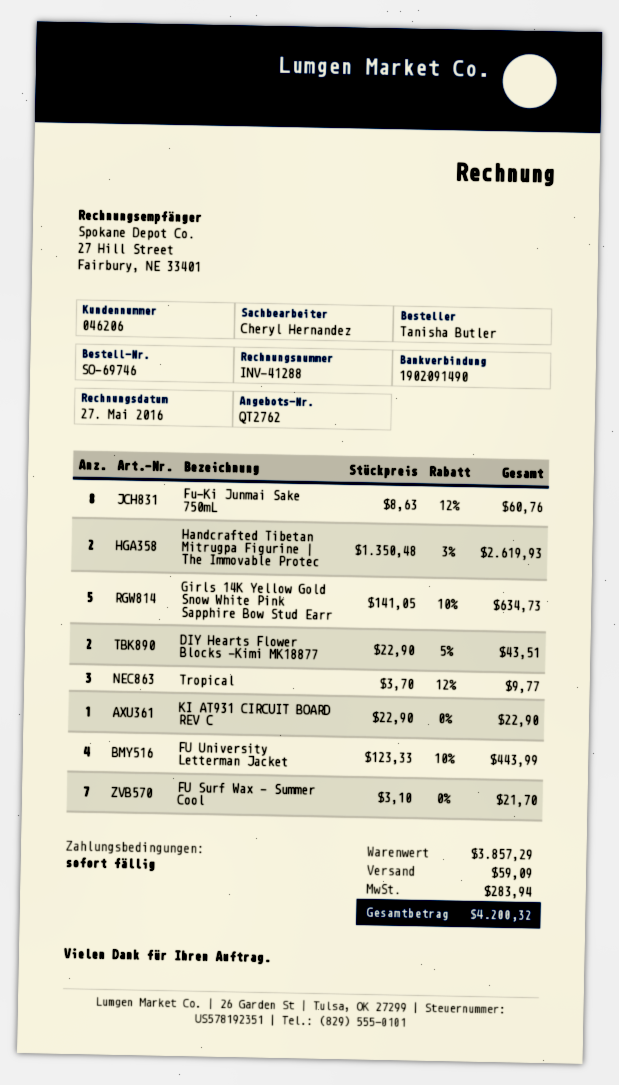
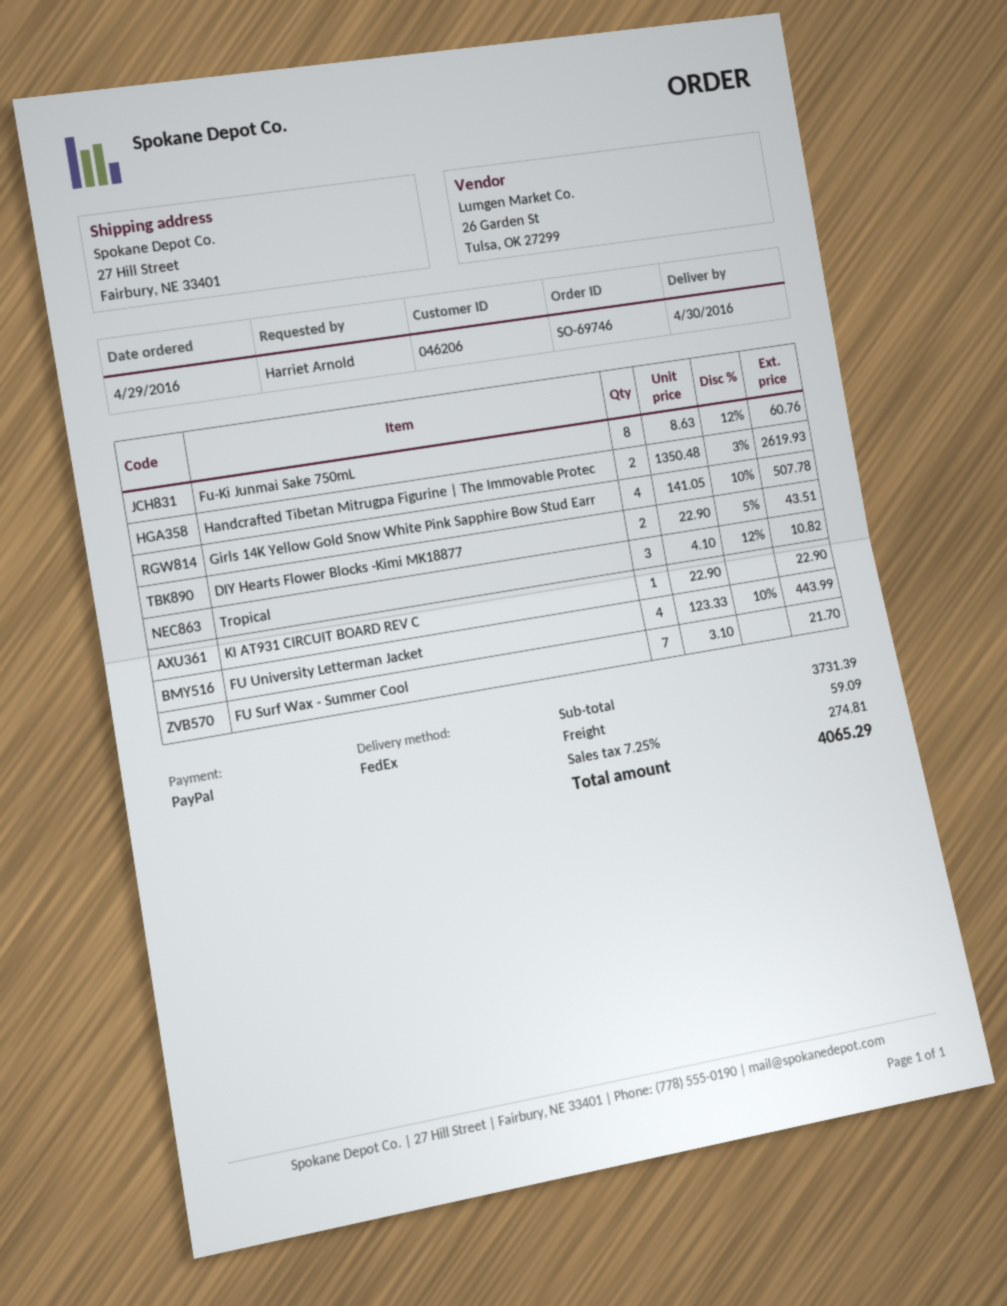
ordered by: Tanisha Butler -> Harriet Arnold
Girls 14K Yellow Gold Snow White Pink Sapphire Bow Stud Earr: 5 x 141.05 - 10% = 634.73 -> 4 x 141.05 - 10% = 507.78
Tropical: 3 x 3.70 - 12% = 9.77 -> 3 x 4.10 - 12% = 10.82
subtotal: 3857.29 -> 3731.39
tax: 283.94 -> 274.81
total: 4200.32 -> 4065.29

